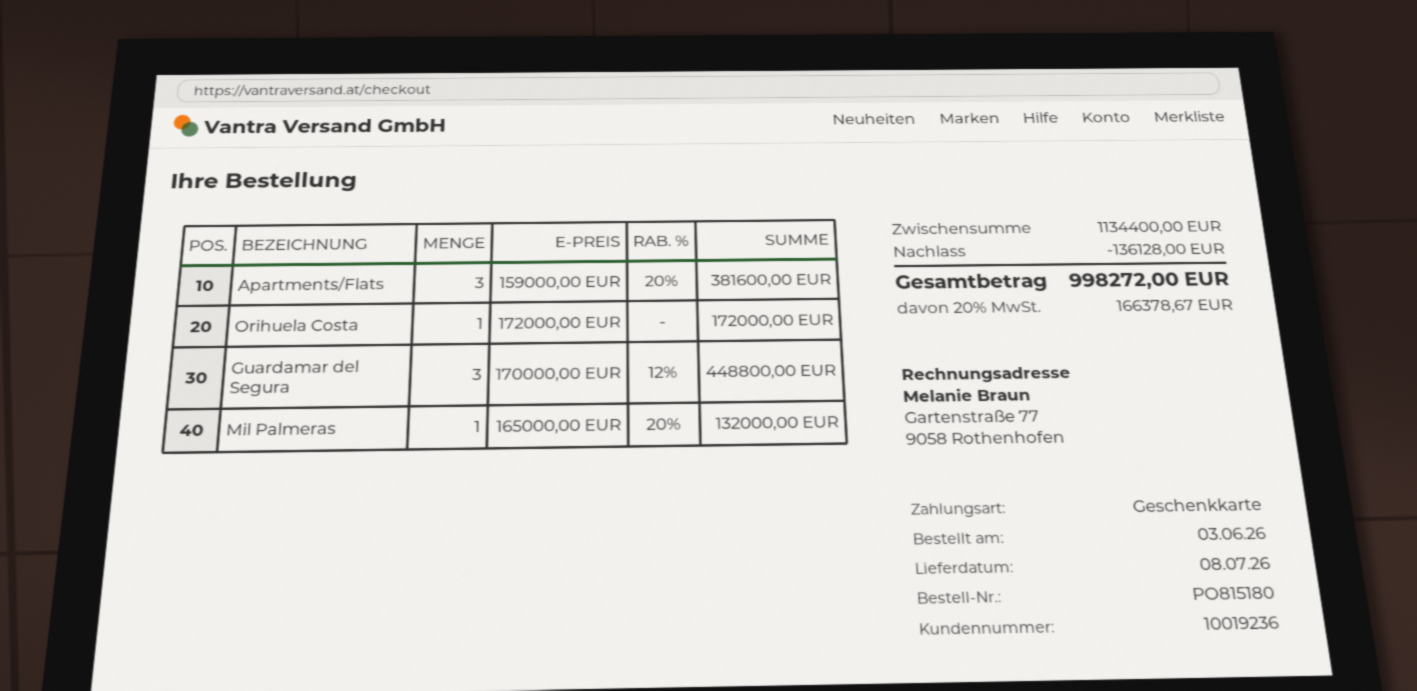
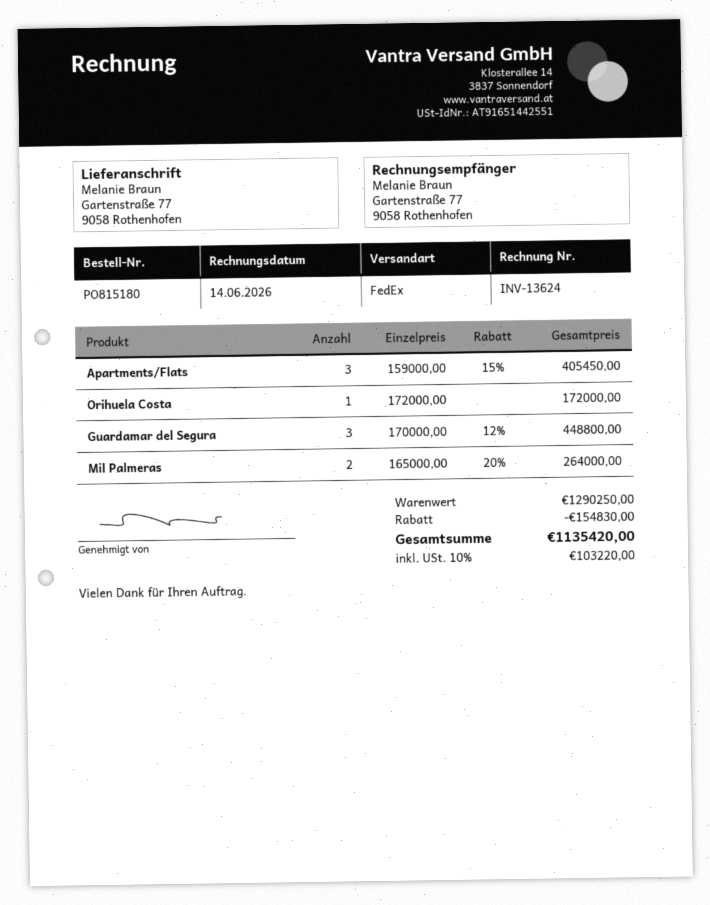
Apartments/Flats: 3 x 159000.00 - 20% = 381600.00 -> 3 x 159000.00 - 15% = 405450.00
Mil Palmeras: 1 x 165000.00 - 20% = 132000.00 -> 2 x 165000.00 - 20% = 264000.00
subtotal: 1134400.00 -> 1290250.00
discount: 136128.00 -> 154830.00
tax: 20% = 166378.67 -> 10% = 103220.00
total: 998272.00 -> 1135420.00

